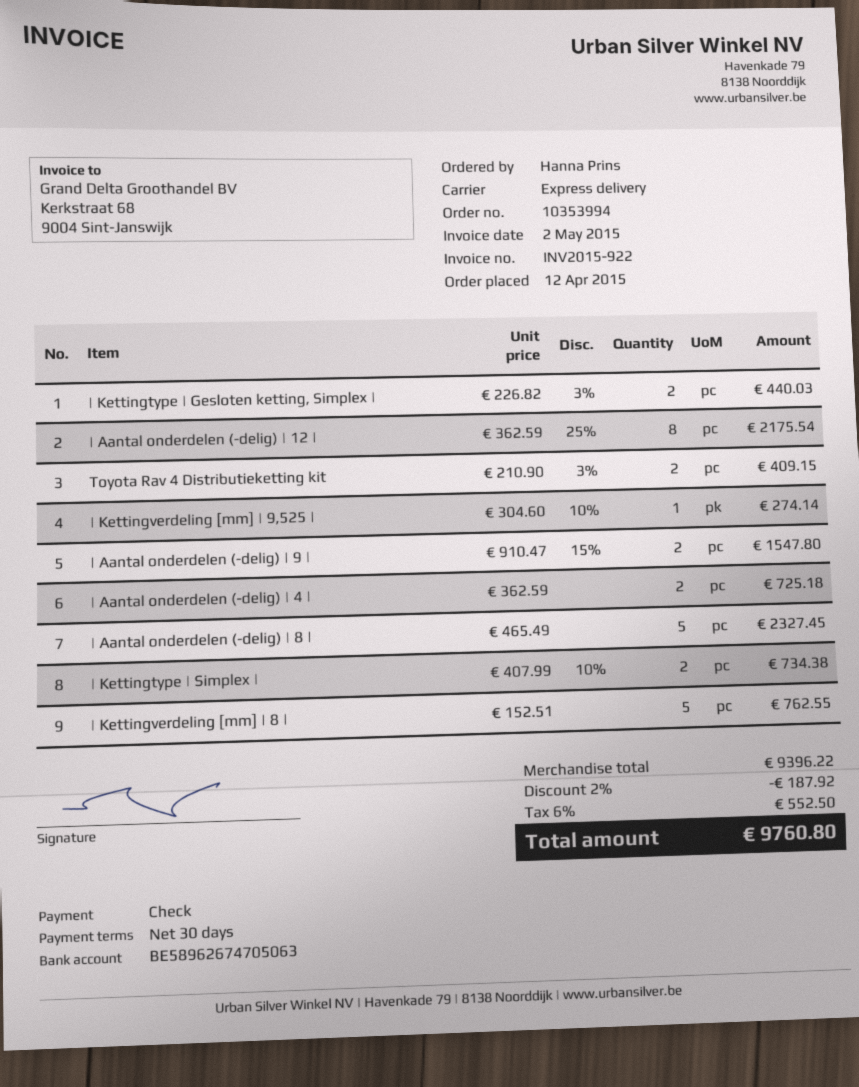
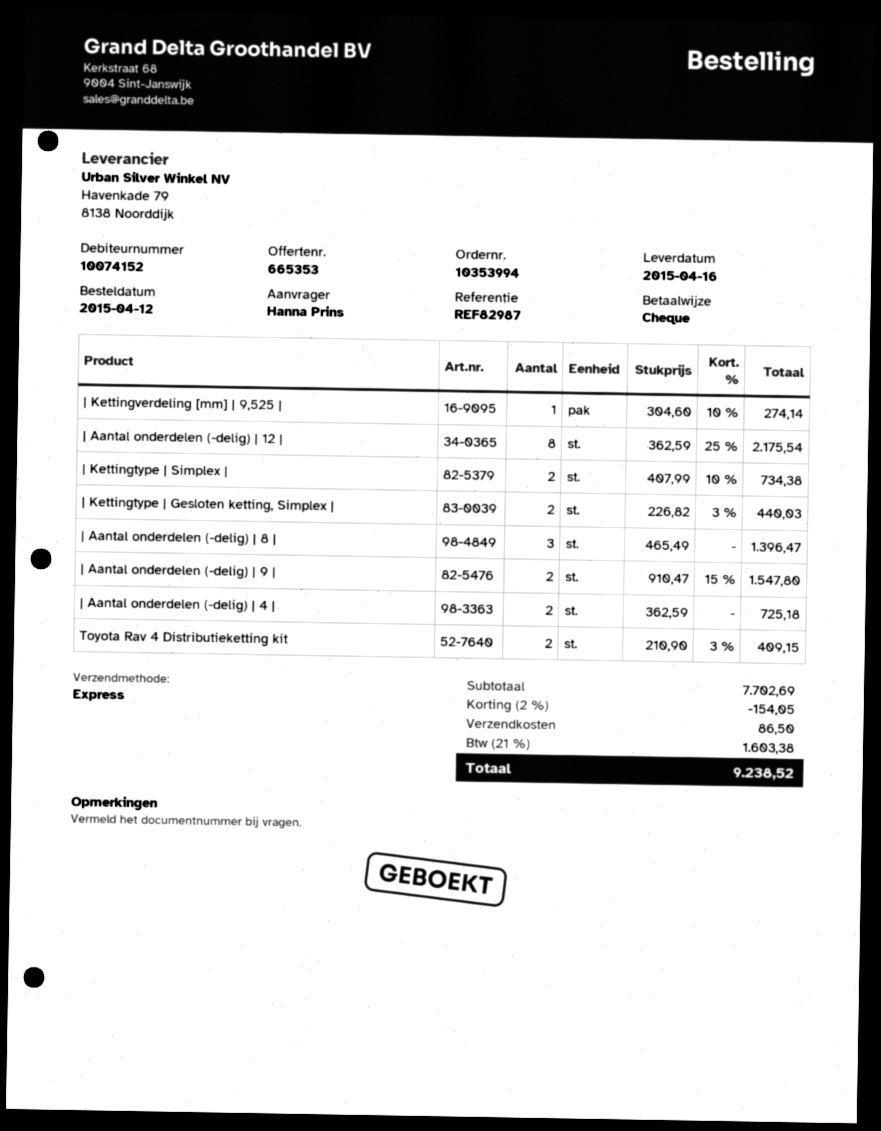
| Aantal onderdelen (-delig) | 8 |: 5 x 465.49 = 2327.45 -> 3 x 465.49 = 1396.47
| Kettingverdeling [mm] | 8 |: 5 x 152.51 = 762.55 -> none
subtotal: 9396.22 -> 7702.69
discount: 2% = 187.92 -> 2% = 154.05
shipping: none -> 86.50
tax: 6% = 552.50 -> 21% = 1603.38
total: 9760.80 -> 9238.52

